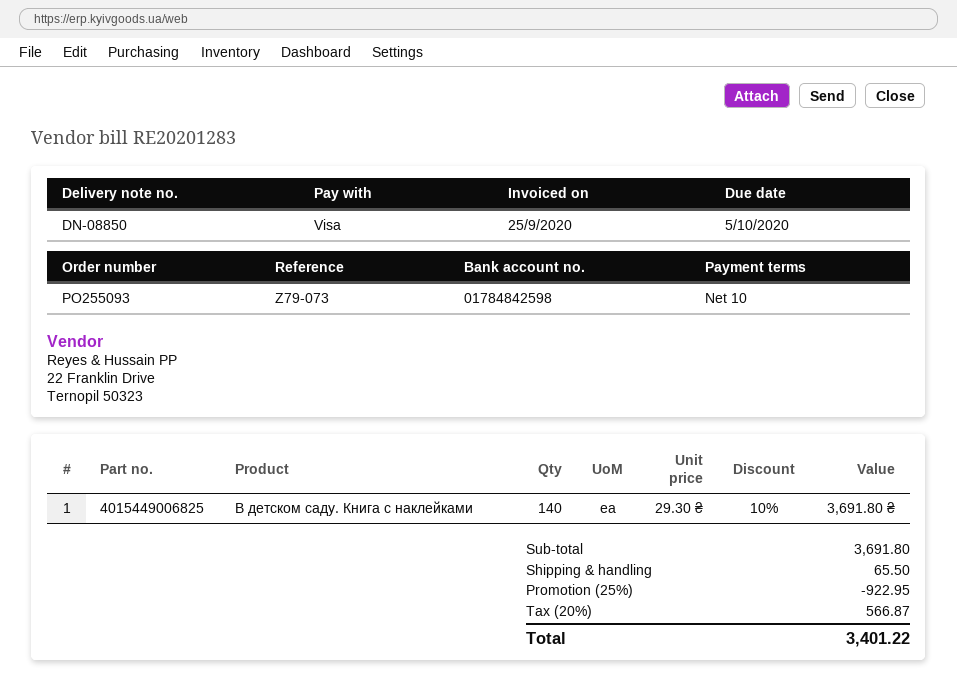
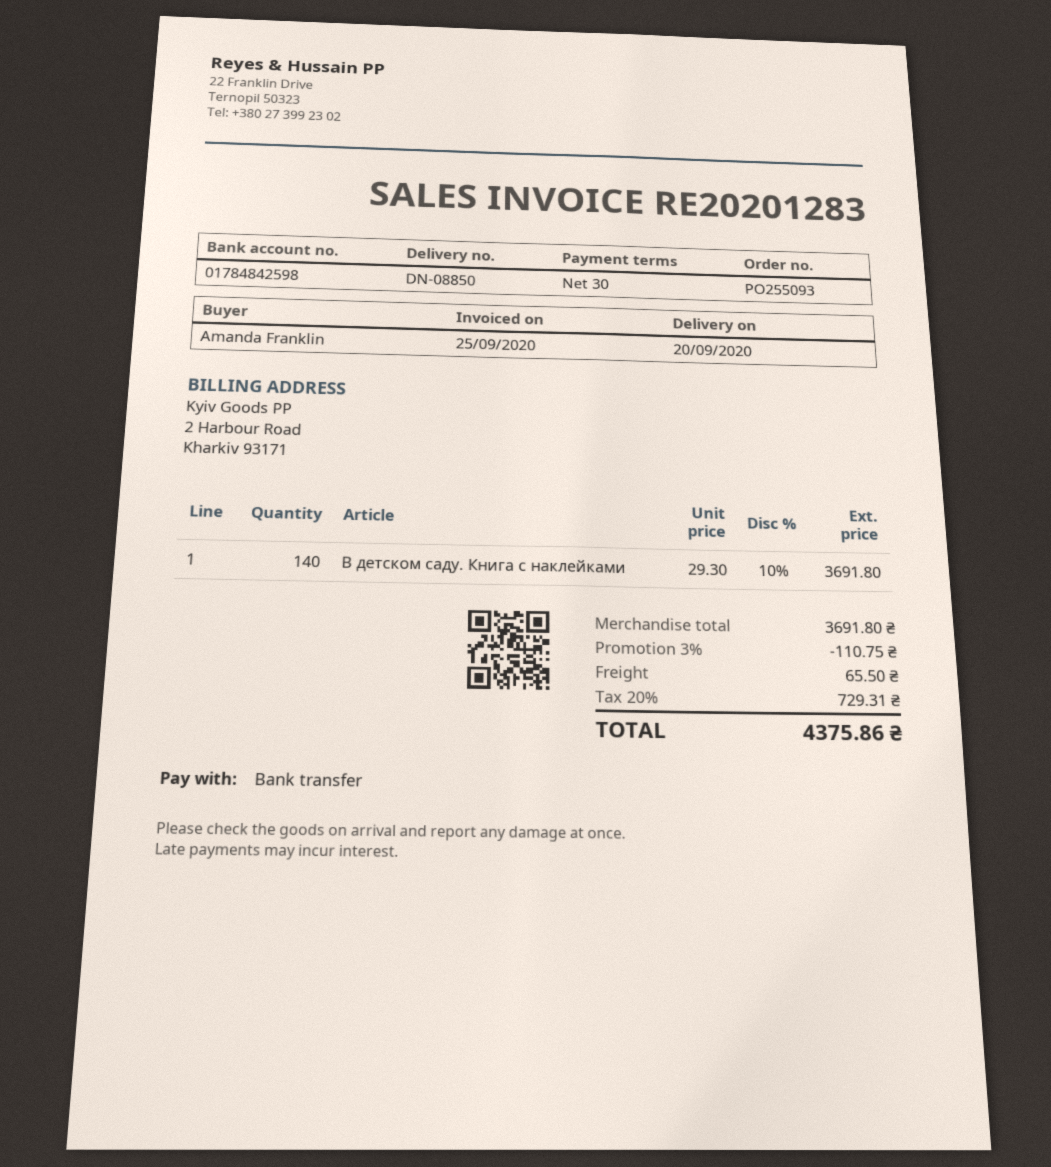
payment terms: 10 days -> 30 days
payment method: Visa -> bank transfer
discount: 25% = 922.95 -> 3% = 110.75
tax: 20% = 566.87 -> 20% = 729.31
total: 3401.22 -> 4375.86

